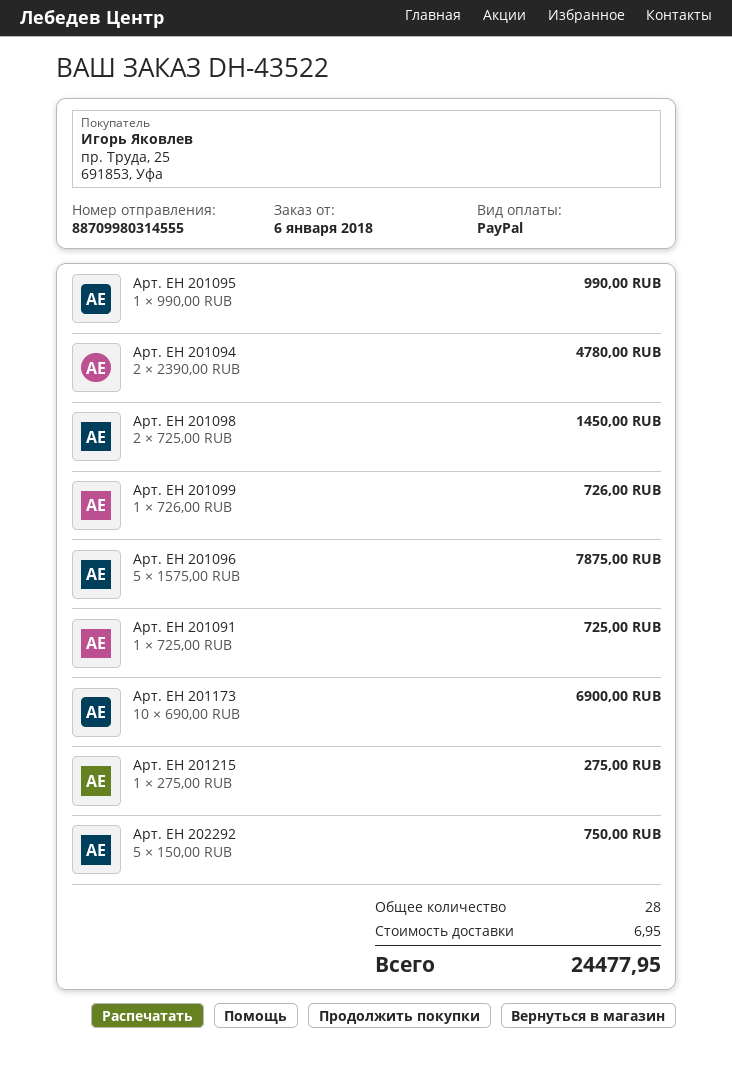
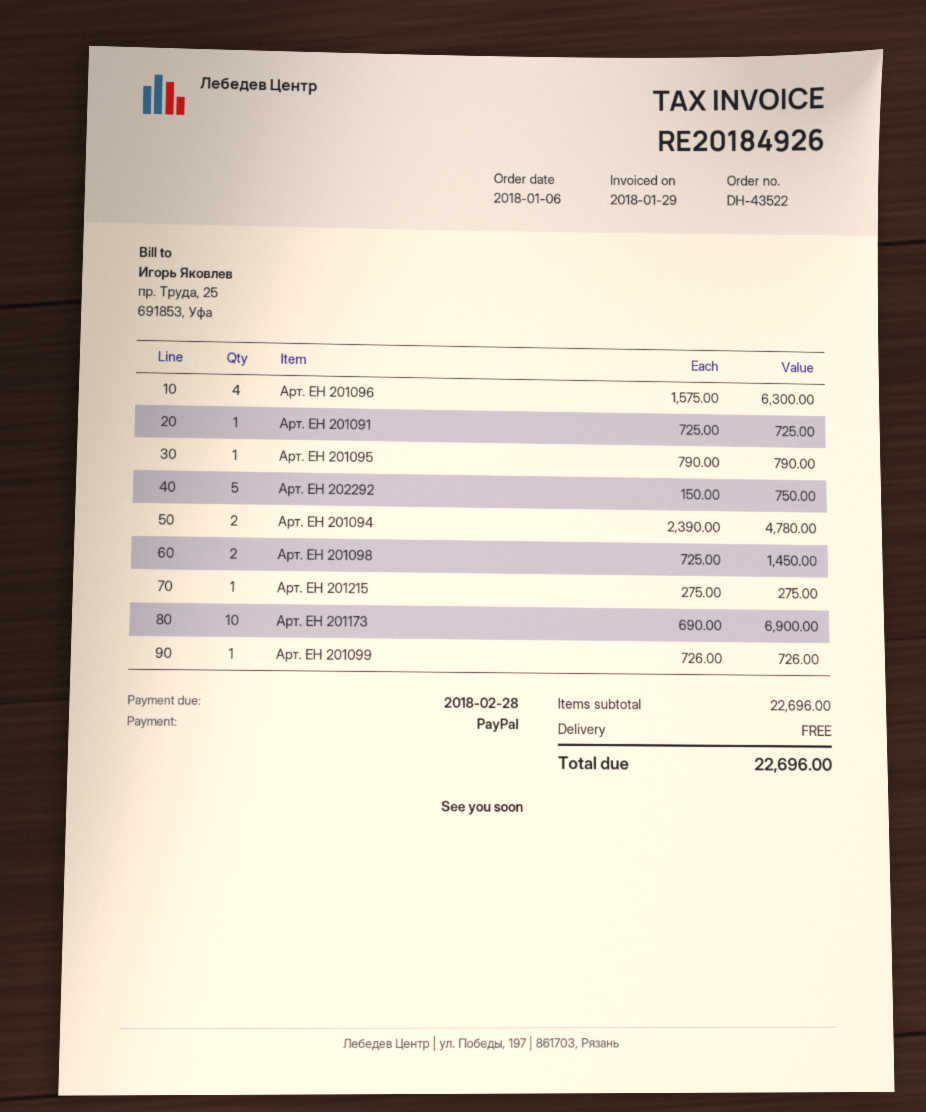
Арт. EH 201095: 1 x 990.00 = 990.00 -> 1 x 790.00 = 790.00
Арт. EH 201096: 5 x 1575.00 = 7875.00 -> 4 x 1575.00 = 6300.00
shipping: 6.95 -> 0.00
total: 24477.95 -> 22696.00

